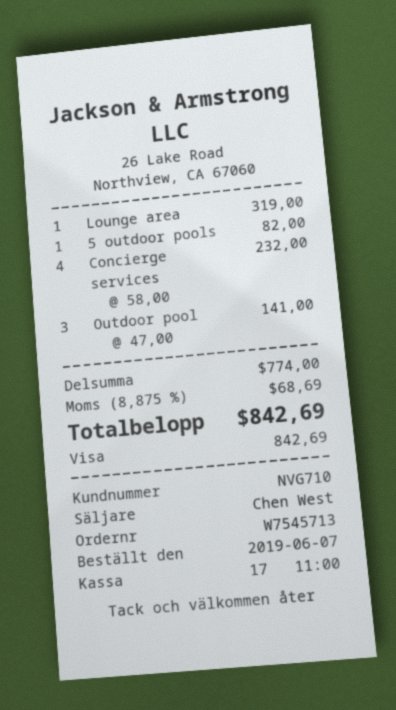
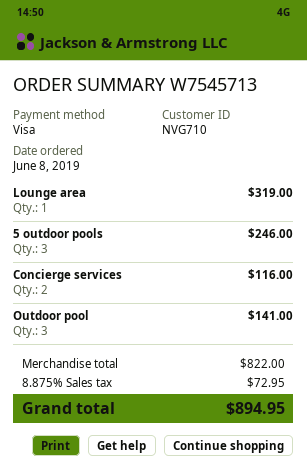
order date: 2019-06-07 -> 2019-06-08
5 outdoor pools: 1 for 82.00 -> 3 for 246.00
Concierge services: 4 for 232.00 -> 2 for 116.00
subtotal: 774.00 -> 822.00
tax: 8.875% = 68.69 -> 8.875% = 72.95
total: 842.69 -> 894.95

